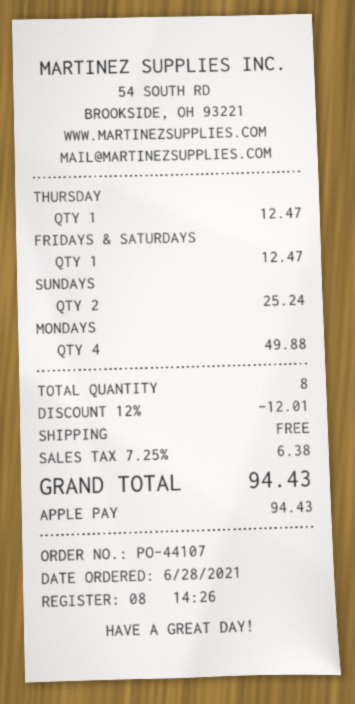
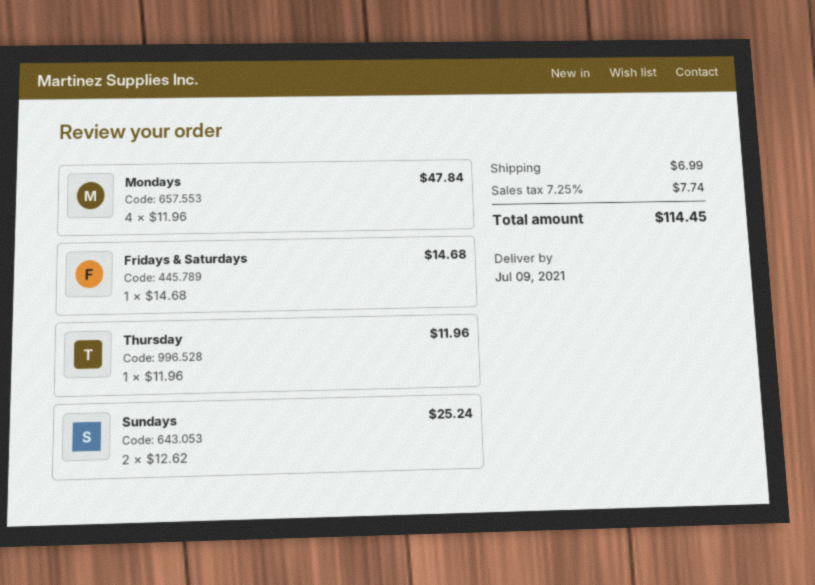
THURSDAY: 1 for 12.47 -> 1 for 11.96
FRIDAYS & SATURDAYS: 1 for 12.47 -> 1 for 14.68
MONDAYS: 4 for 49.88 -> 4 for 47.84
discount: 12% = 12.01 -> none
shipping: 0.00 -> 6.99
tax: 7.25% = 6.38 -> 7.25% = 7.74
total: 94.43 -> 114.45

